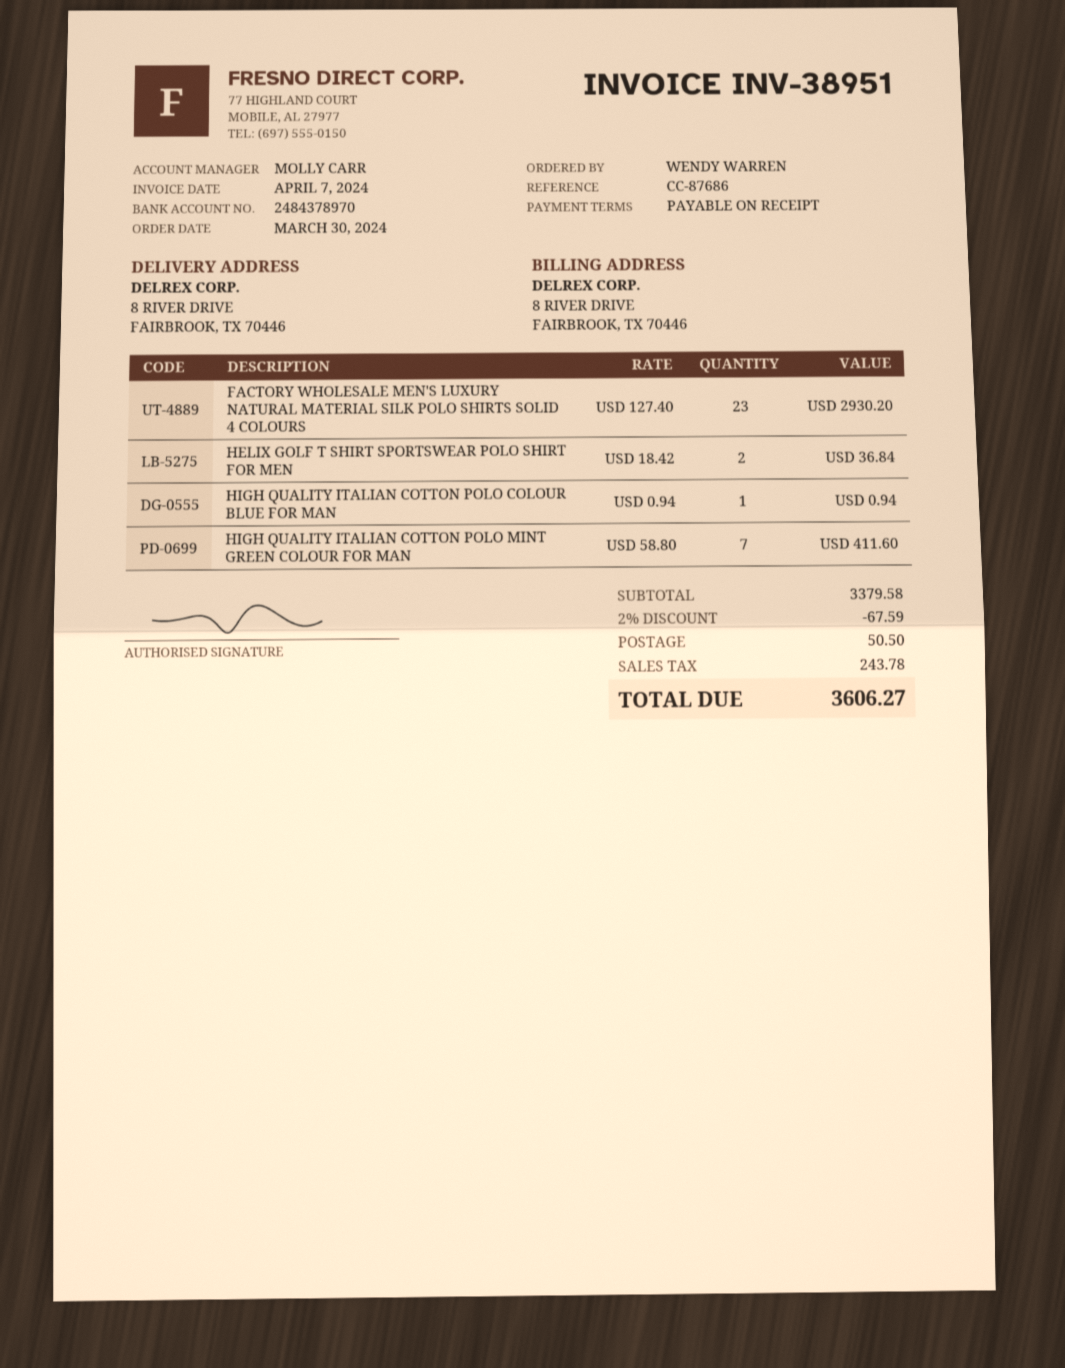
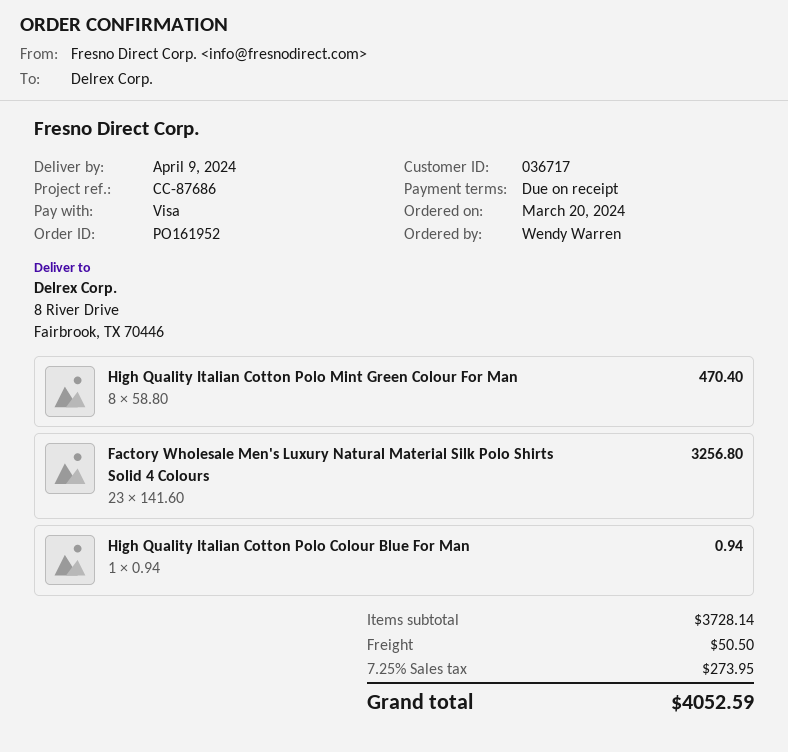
order date: 2024-03-30 -> 2024-03-20
FACTORY WHOLESALE MEN'S LUXURY NATURAL MATERIAL SILK POLO SHIRTS SOLID 4 COLOURS: 23 x 127.40 = 2930.20 -> 23 x 141.60 = 3256.80
HELIX GOLF T SHIRT SPORTSWEAR POLO SHIRT FOR MEN: 2 x 18.42 = 36.84 -> none
HIGH QUALITY ITALIAN COTTON POLO MINT GREEN COLOUR FOR MAN: 7 x 58.80 = 411.60 -> 8 x 58.80 = 470.40
subtotal: 3379.58 -> 3728.14
discount: 2% = 67.59 -> none
tax: 243.78 -> 273.95
total: 3606.27 -> 4052.59

